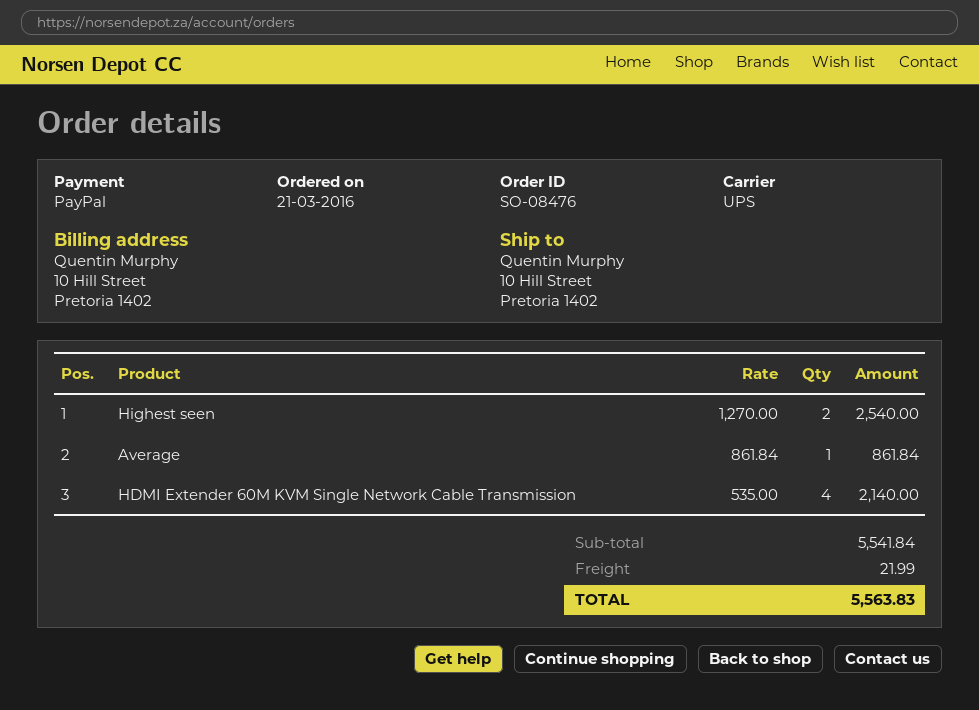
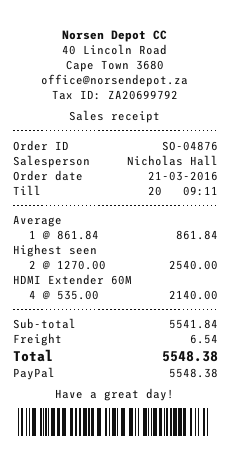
order number: SO-08476 -> SO-04876
shipping: 21.99 -> 6.54
total: 5563.83 -> 5548.38

